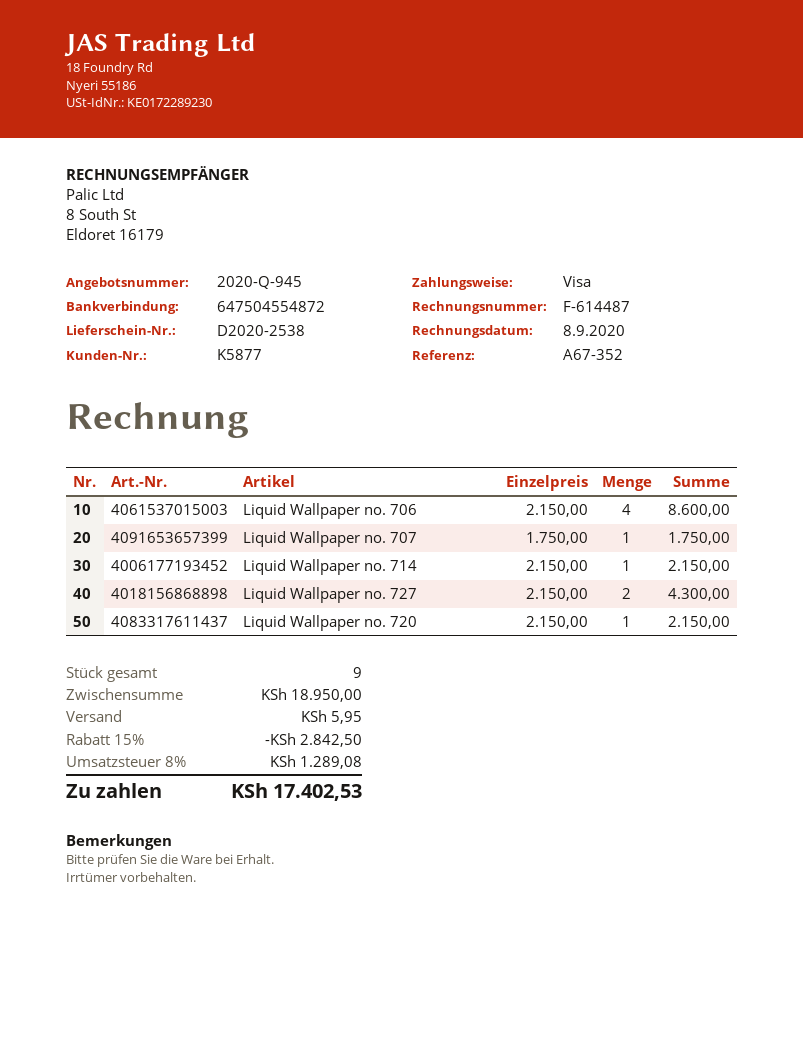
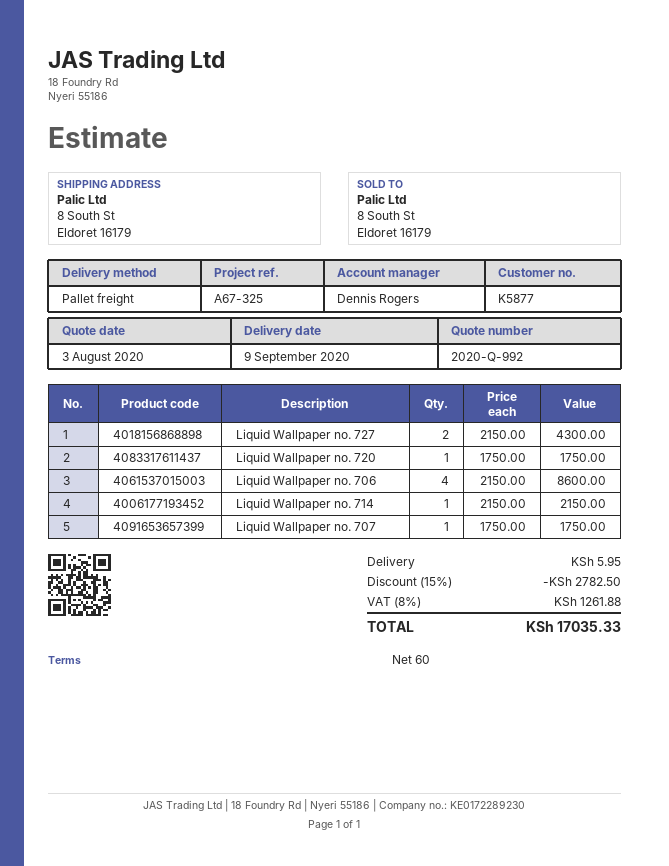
quote number: 2020-Q-945 -> 2020-Q-992
reference: A67-352 -> A67-325
Liquid Wallpaper no. 720: 1 x 2150.00 = 2150.00 -> 1 x 1750.00 = 1750.00
discount: 15% = 2842.50 -> 15% = 2782.50
tax: 8% = 1289.08 -> 8% = 1261.88
total: 17402.53 -> 17035.33

